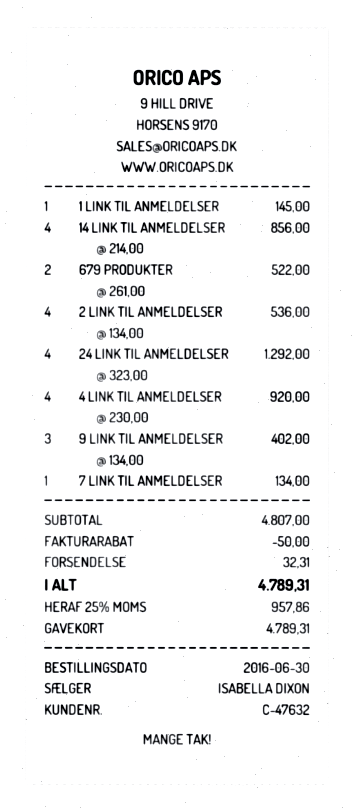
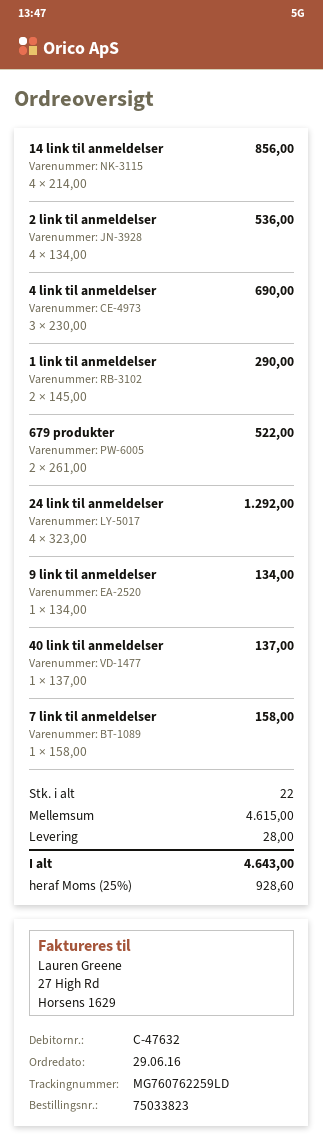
order date: 2016-06-30 -> 2016-06-29
1 LINK TIL ANMELDELSER: 1 x 145.00 = 145.00 -> 2 x 145.00 = 290.00
4 LINK TIL ANMELDELSER: 4 x 230.00 = 920.00 -> 3 x 230.00 = 690.00
9 LINK TIL ANMELDELSER: 3 x 134.00 = 402.00 -> 1 x 134.00 = 134.00
7 LINK TIL ANMELDELSER: 1 x 134.00 = 134.00 -> 1 x 158.00 = 158.00
40 link til anmeldelser: none -> 1 x 137.00 = 137.00
subtotal: 4807.00 -> 4615.00
discount: 50.00 -> none
shipping: 32.31 -> 28.00
tax: 25% = 957.86 -> 25% = 928.60
total: 4789.31 -> 4643.00

